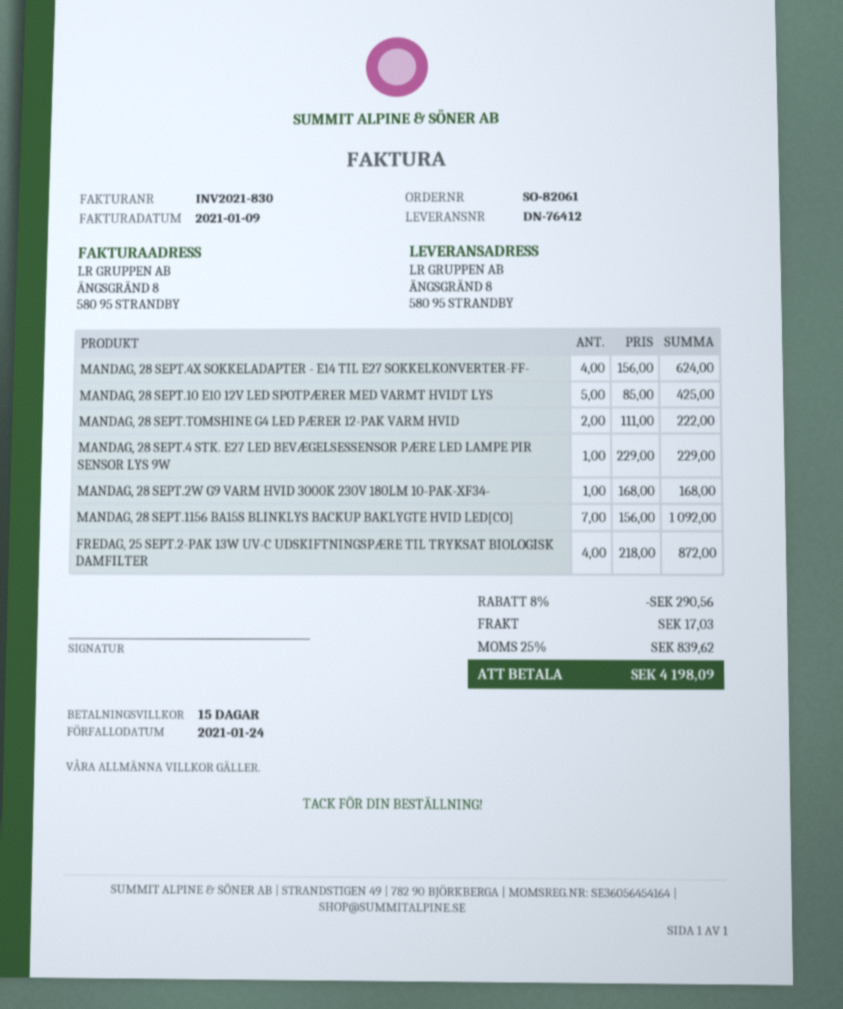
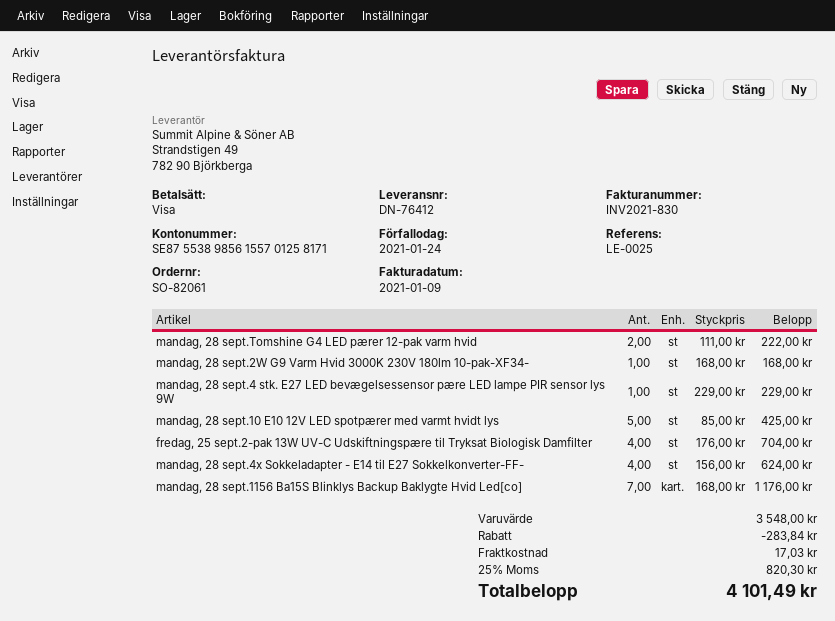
MANDAG, 28 SEPT.1156 BA15S BLINKLYS BACKUP BAKLYGTE HVID LED[CO]: 7 x 156.00 = 1092.00 -> 7 x 168.00 = 1176.00
FREDAG, 25 SEPT.2-PAK 13W UV-C UDSKIFTNINGSPÆRE TIL TRYKSAT BIOLOGISK DAMFILTER: 4 x 218.00 = 872.00 -> 4 x 176.00 = 704.00
discount: 290.56 -> 283.84
tax: 25% = 839.62 -> 25% = 820.30
total: 4198.09 -> 4101.49

